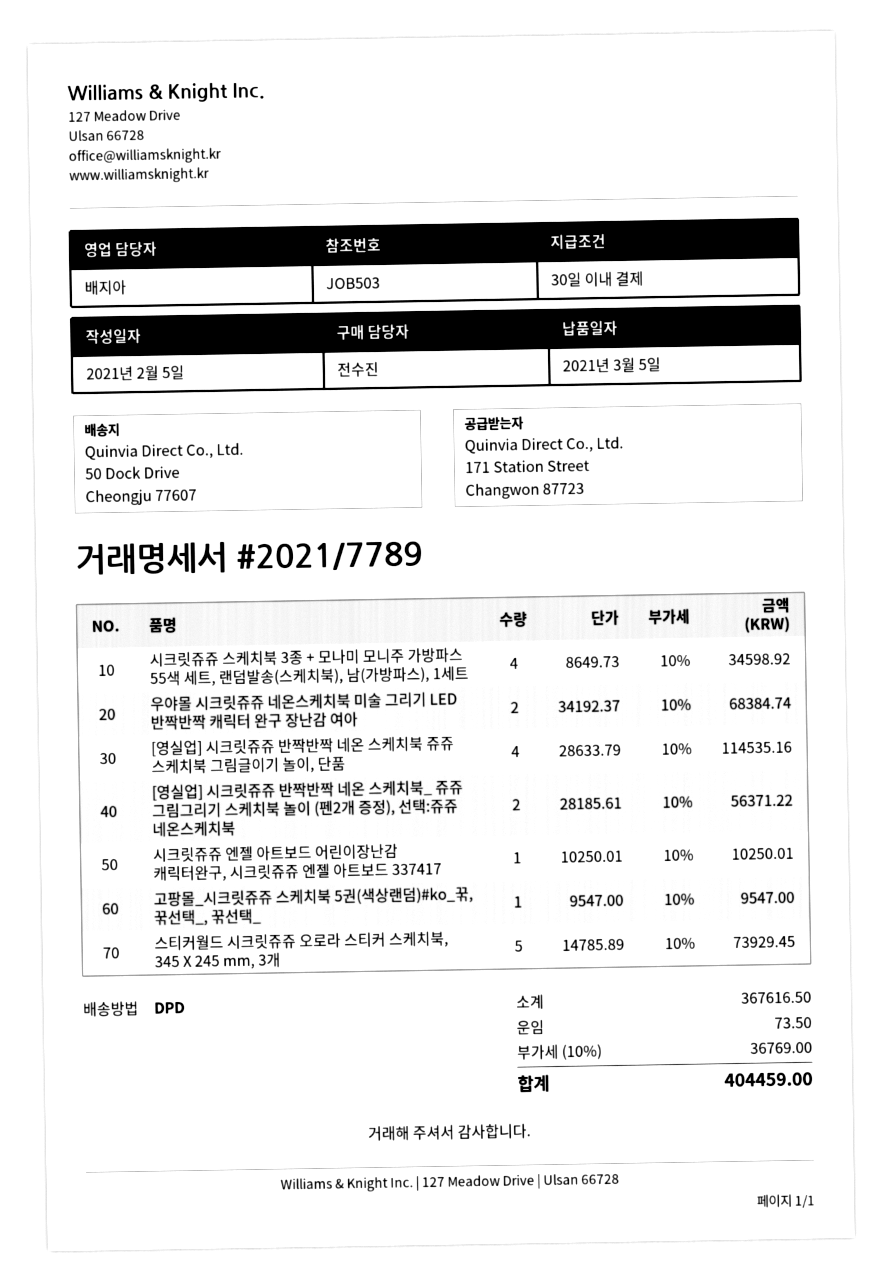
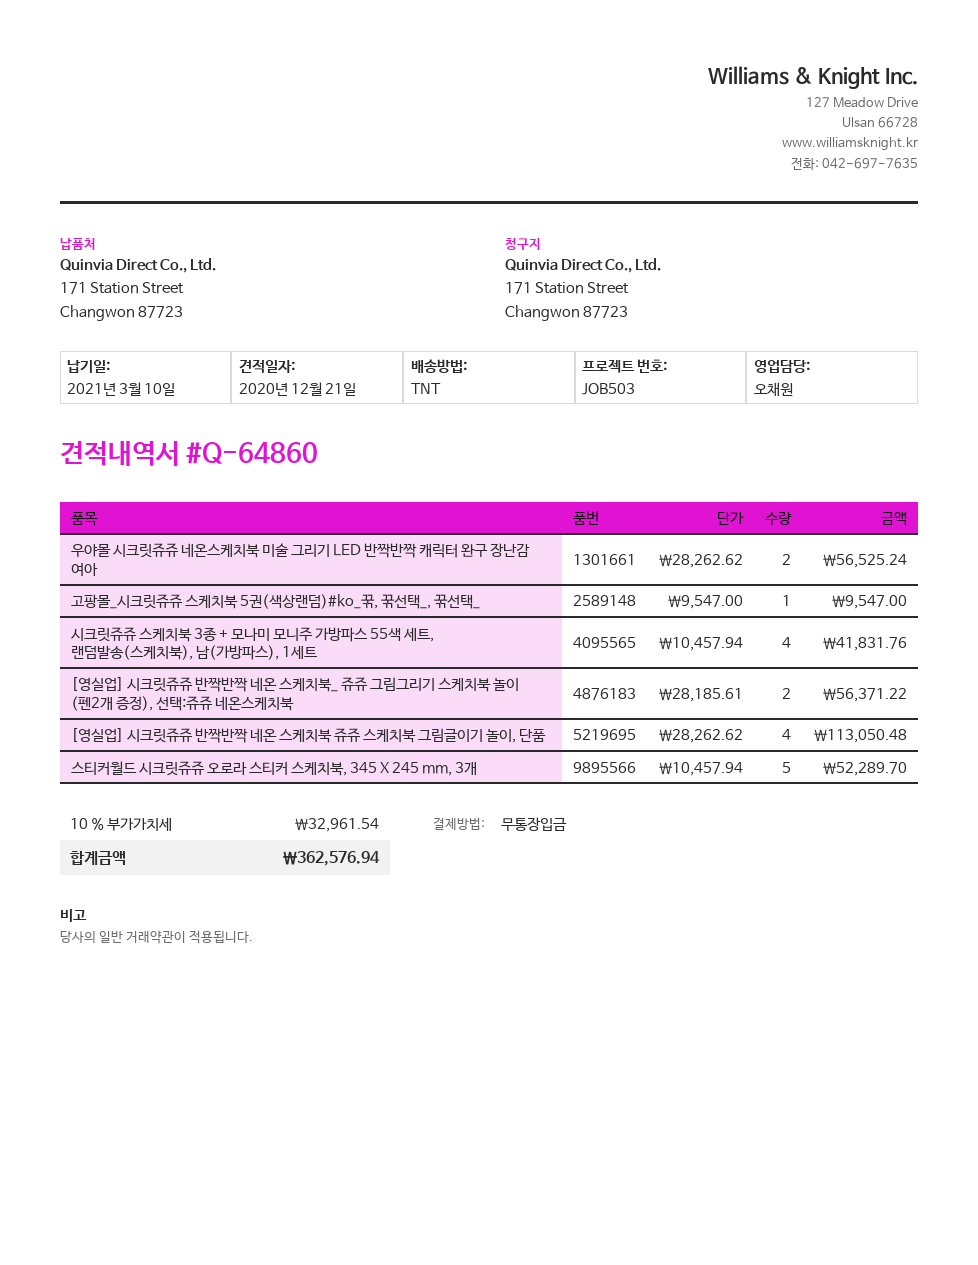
delivery date: 2021-03-05 -> 2021-03-10
sales rep: 배지아 -> 오채원
shipping method: DPD -> TNT
ship to: 50 Dock Drive, Cheongju 77607 -> 171 Station Street, Changwon 87723
시크릿쥬쥬 스케치북 3종 + 모나미 모니주 가방파스 55색 세트, 랜덤발송(스케치북), 남(가방파스), 1세트: 4 x 8649.73 = 34598.92 -> 4 x 10457.94 = 41831.76
우야몰 시크릿쥬쥬 네온스케치북 미술 그리기 LED 반짝반짝 캐릭터 완구 장난감 여아: 2 x 34192.37 = 68384.74 -> 2 x 28262.62 = 56525.24
[영실업] 시크릿쥬쥬 반짝반짝 네온 스케치북 쥬쥬 스케치북 그림글이기 놀이, 단품: 4 x 28633.79 = 114535.16 -> 4 x 28262.62 = 113050.48
시크릿쥬쥬 엔젤 아트보드 어린이장난감 캐릭터완구, 시크릿쥬쥬 엔젤 아트보드 337417: 1 x 10250.01 = 10250.01 -> none
스티커월드 시크릿쥬쥬 오로라 스티커 스케치북, 345 X 245 mm, 3개: 5 x 14785.89 = 73929.45 -> 5 x 10457.94 = 52289.70
shipping: 73.50 -> none
tax: 10% = 36769.00 -> 10% = 32961.54
total: 404459.00 -> 362576.94

